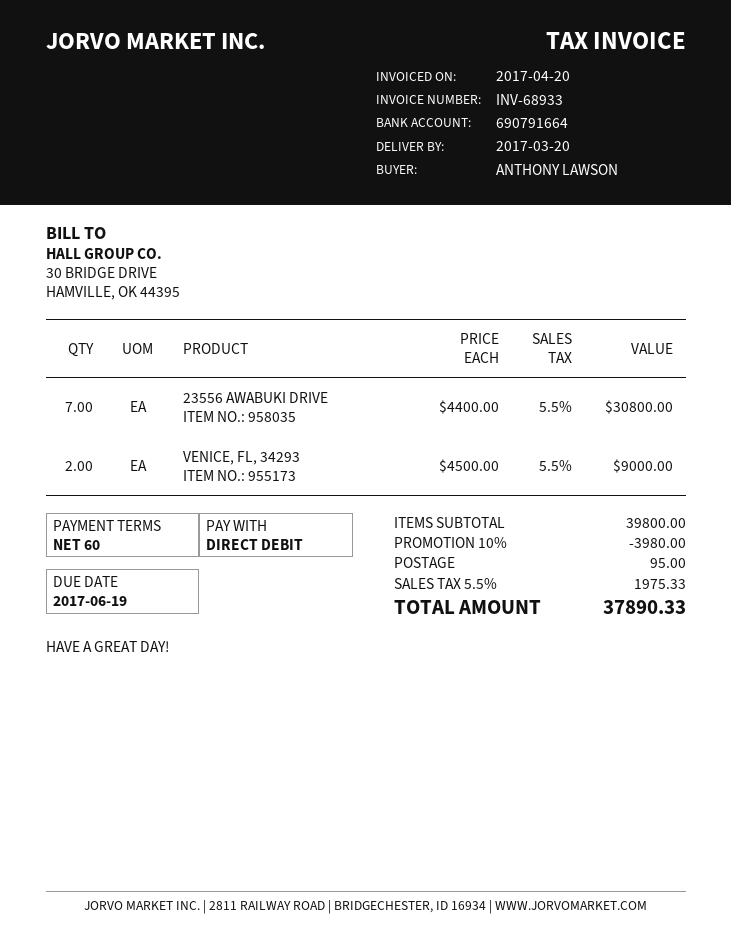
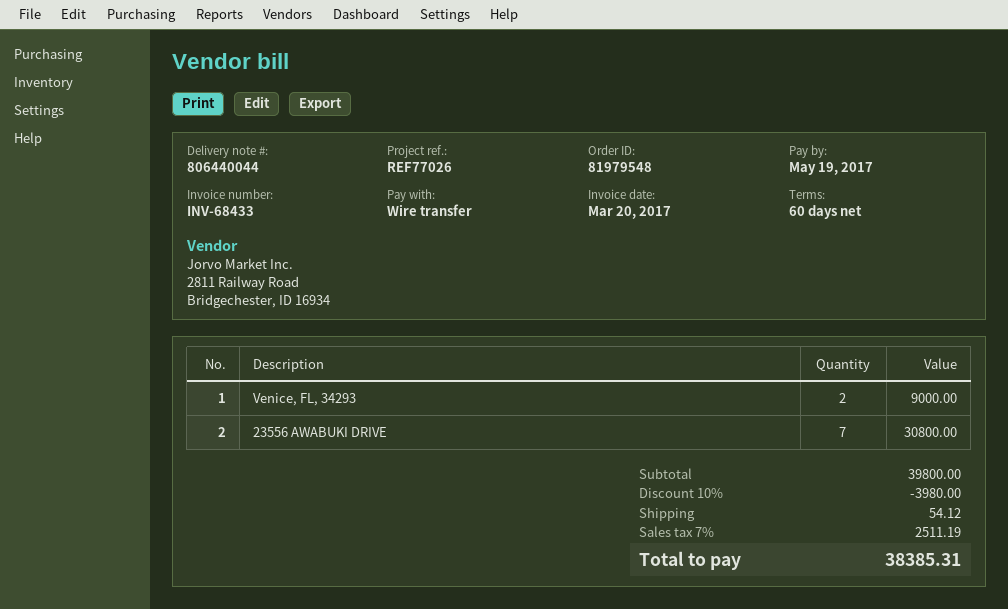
invoice number: INV-68933 -> INV-68433
invoice date: 2017-04-20 -> 2017-03-20
due date: 2017-06-19 -> 2017-05-19
payment method: direct debit -> bank transfer
shipping: 95.00 -> 54.12
tax: 5.5% = 1975.33 -> 7% = 2511.19
total: 37890.33 -> 38385.31

